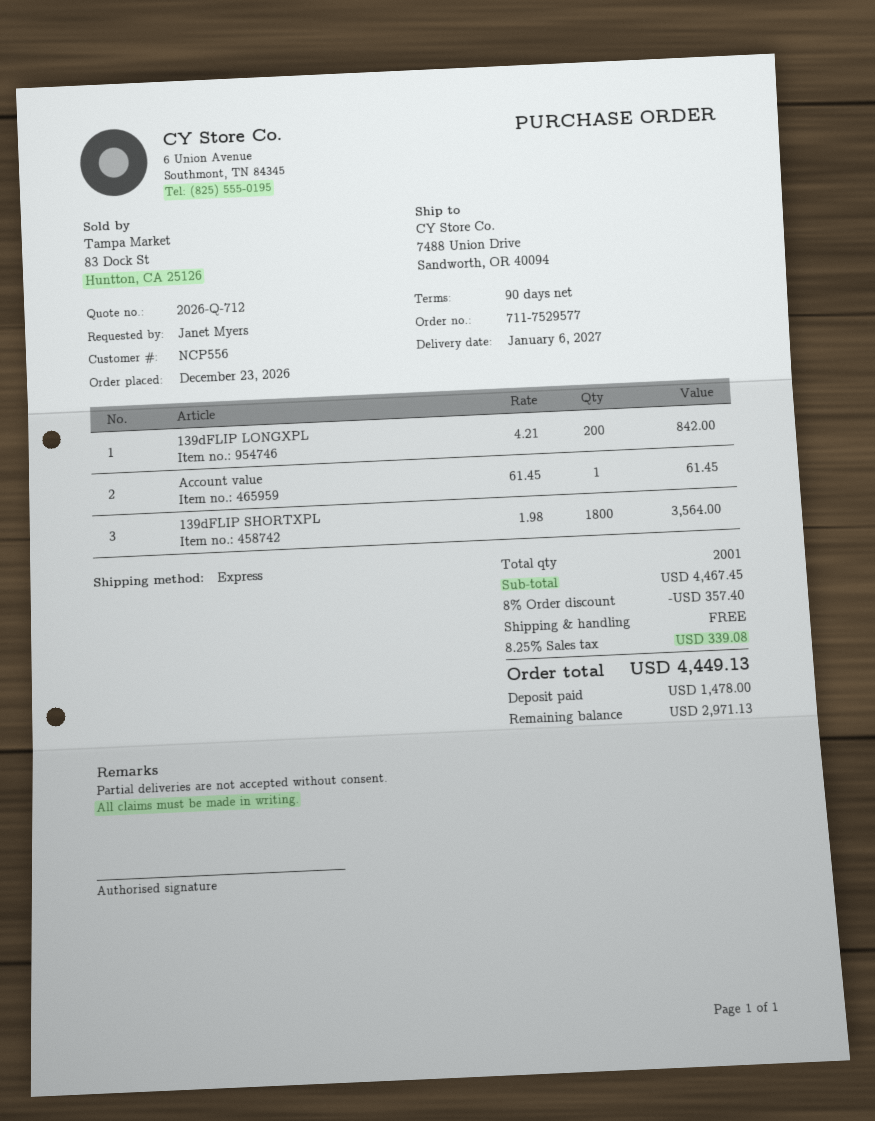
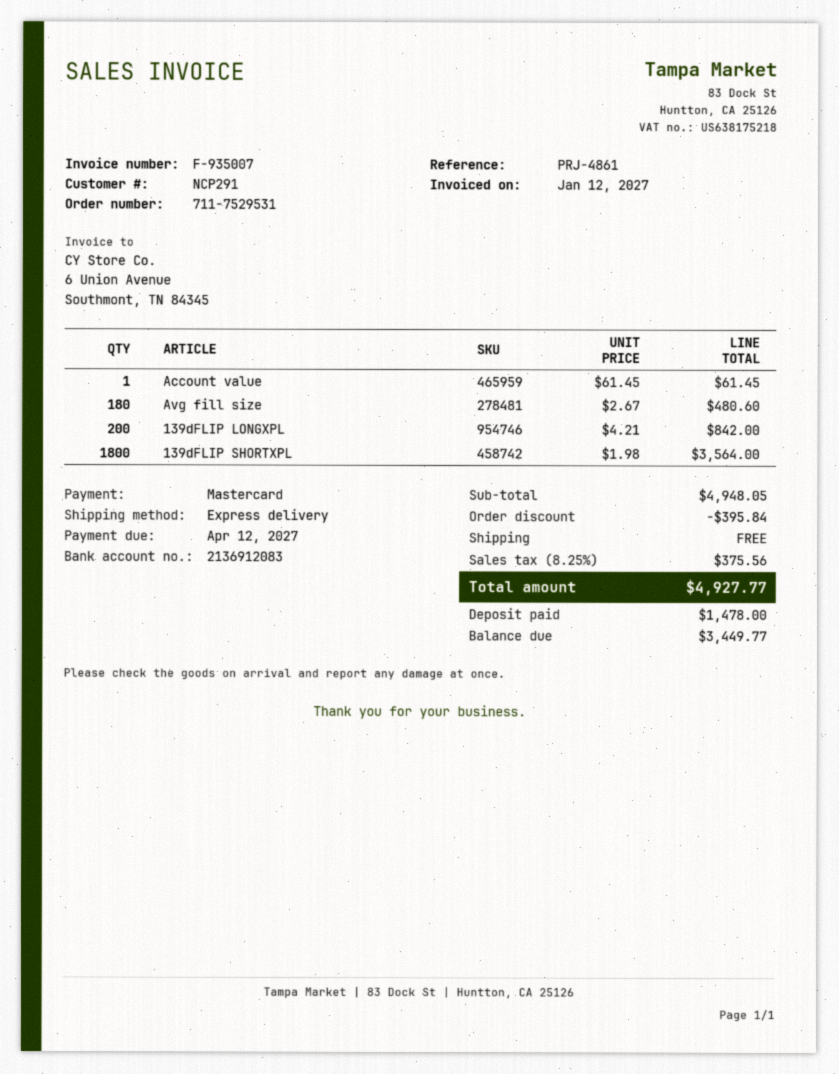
order number: 711-7529577 -> 711-7529531
customer number: NCP556 -> NCP291
Avg fill size: none -> 180 x 2.67 = 480.60
subtotal: 4467.45 -> 4948.05
discount: 357.40 -> 395.84
tax: 8.25% = 339.08 -> 8.25% = 375.56
total: 4449.13 -> 4927.77
balance: 2971.13 -> 3449.77

